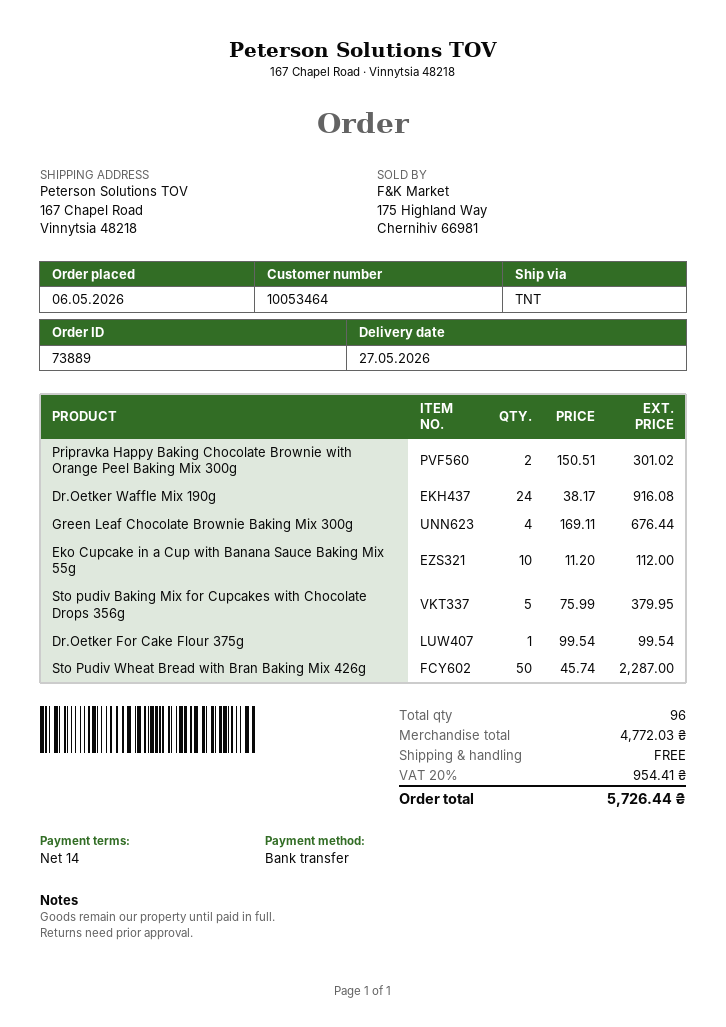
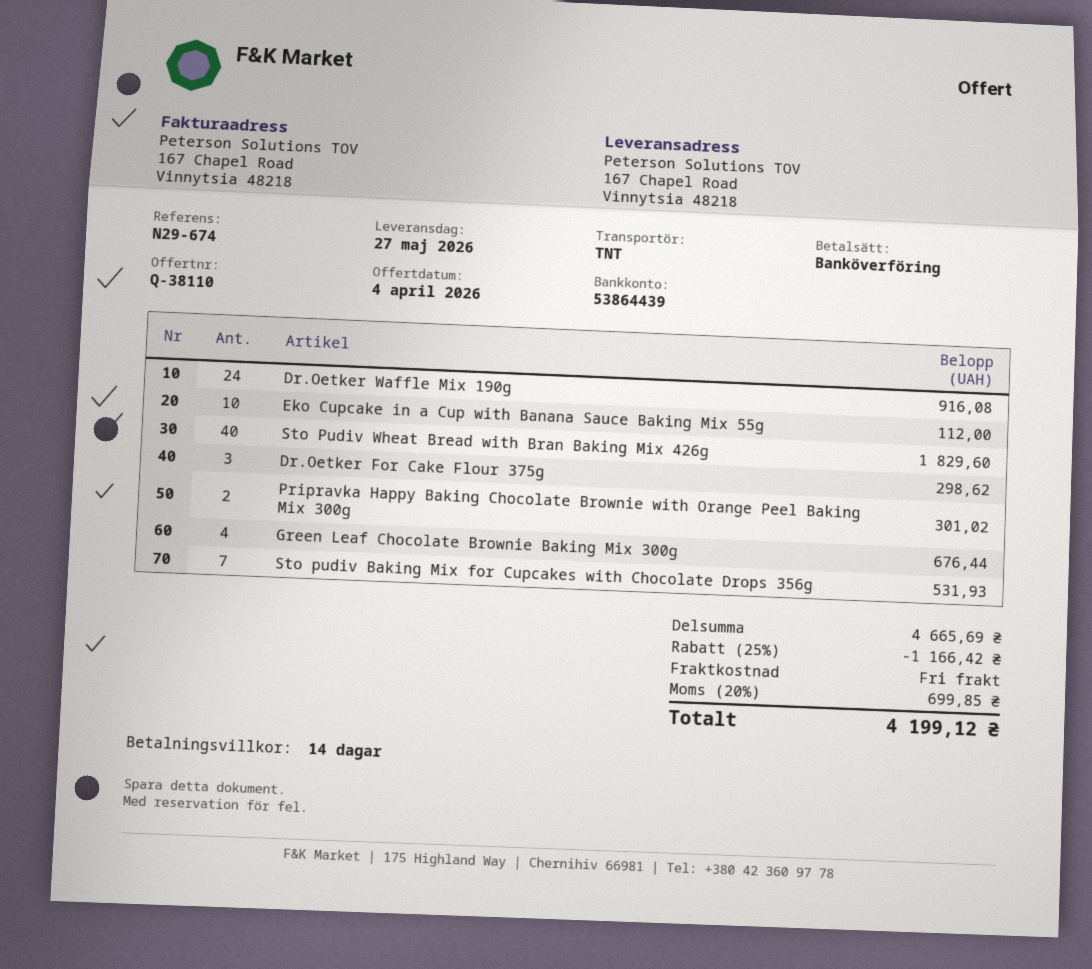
Sto pudiv Baking Mix for Cupcakes with Chocolate Drops 356g: 5 for 379.95 -> 7 for 531.93
Dr.Oetker For Cake Flour 375g: 1 for 99.54 -> 3 for 298.62
Sto Pudiv Wheat Bread with Bran Baking Mix 426g: 50 for 2287.00 -> 40 for 1829.60
subtotal: 4772.03 -> 4665.69
discount: none -> 25% = 1166.42
tax: 20% = 954.41 -> 20% = 699.85
total: 5726.44 -> 4199.12

